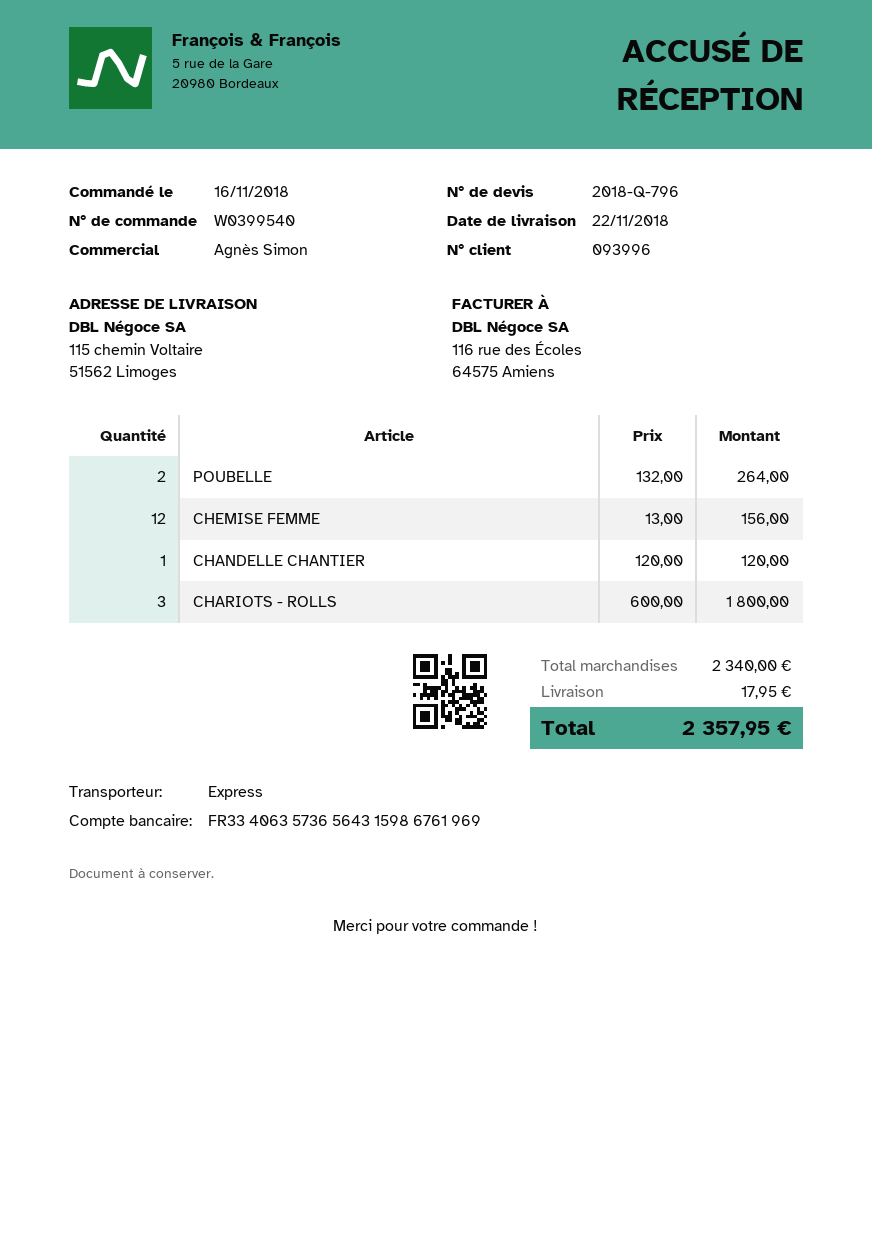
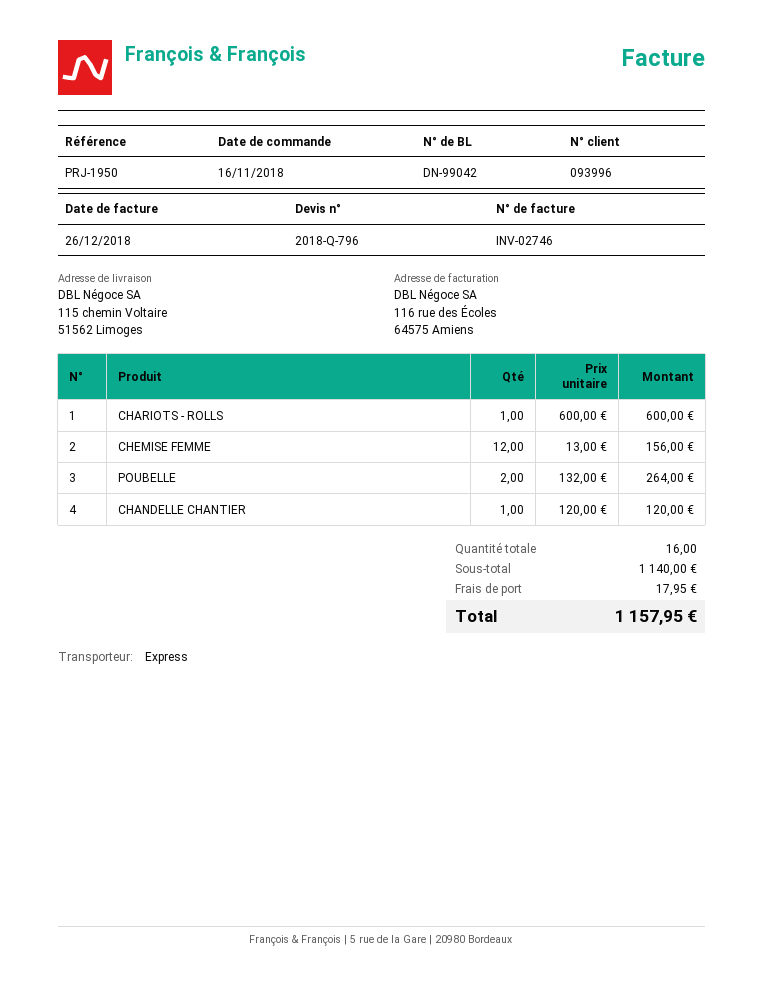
CHARIOTS - ROLLS: 3 x 600.00 = 1800.00 -> 1 x 600.00 = 600.00
subtotal: 2340.00 -> 1140.00
total: 2357.95 -> 1157.95

